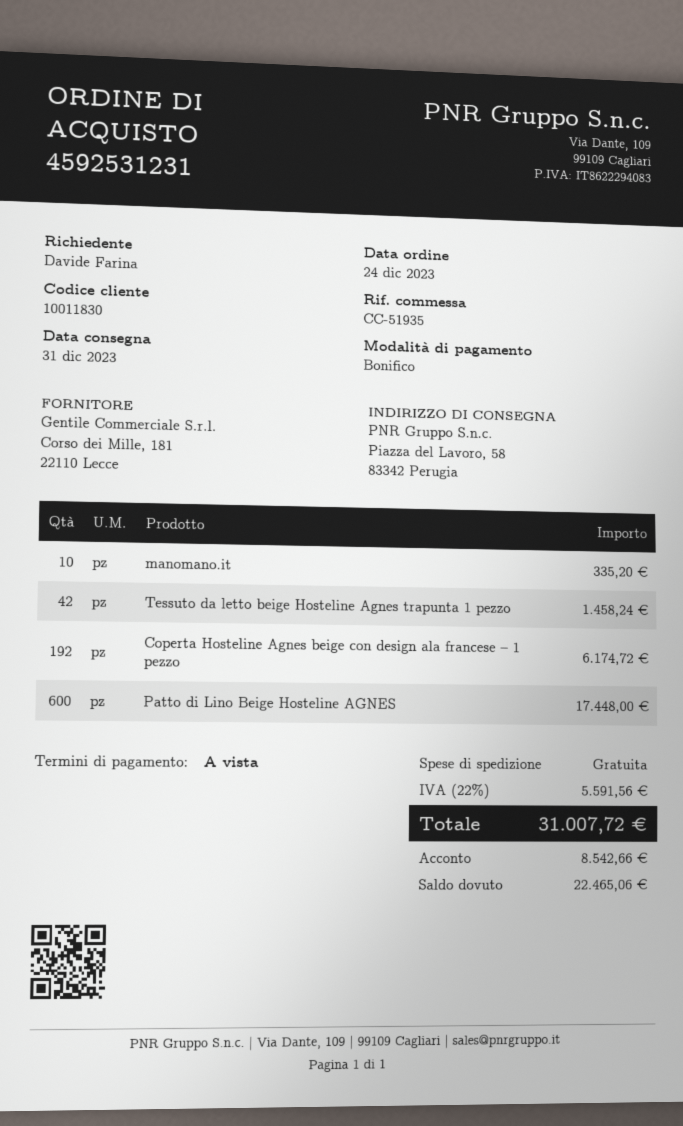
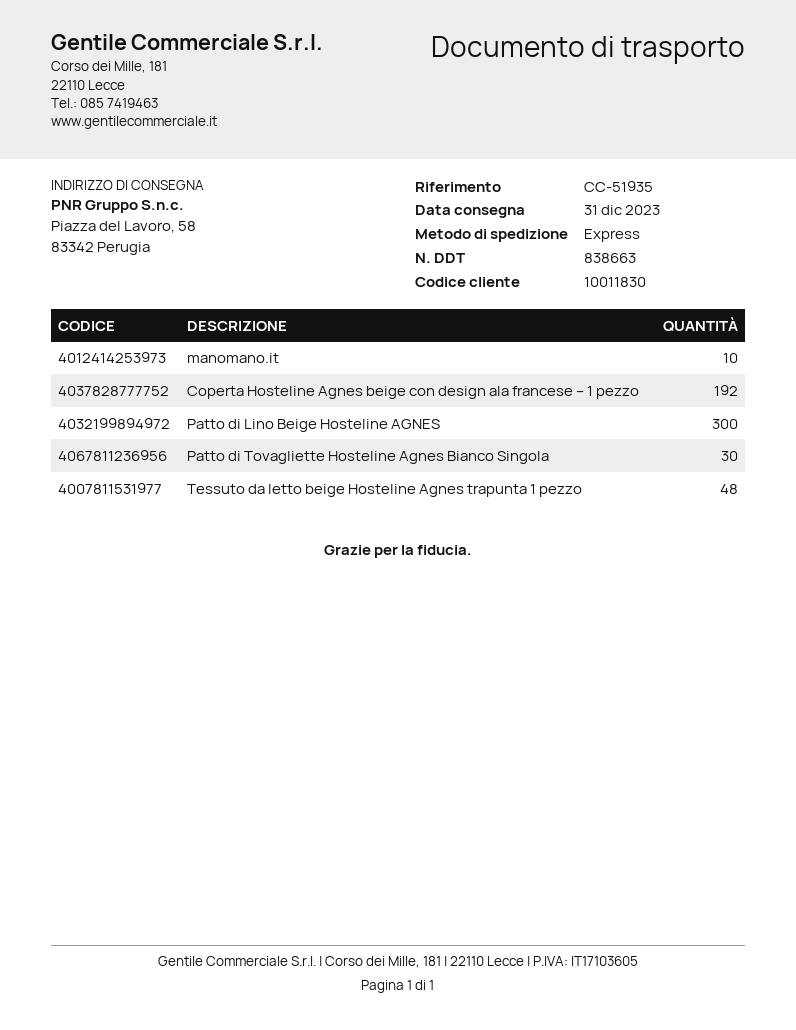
Tessuto da letto beige Hosteline Agnes trapunta 1 pezzo: 42 -> 48
Patto di Lino Beige Hosteline AGNES: 600 -> 300
Patto di Tovagliette Hosteline Agnes Bianco Singola: none -> 30

